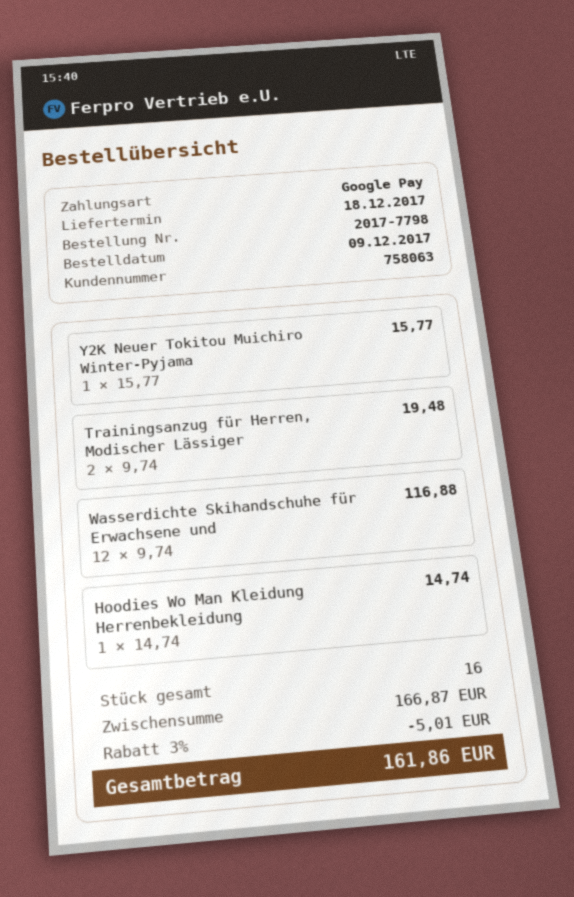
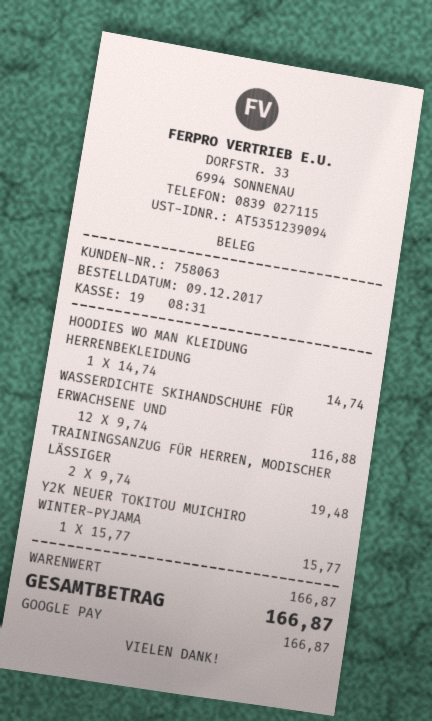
discount: 3% = 5.01 -> none
total: 161.86 -> 166.87

